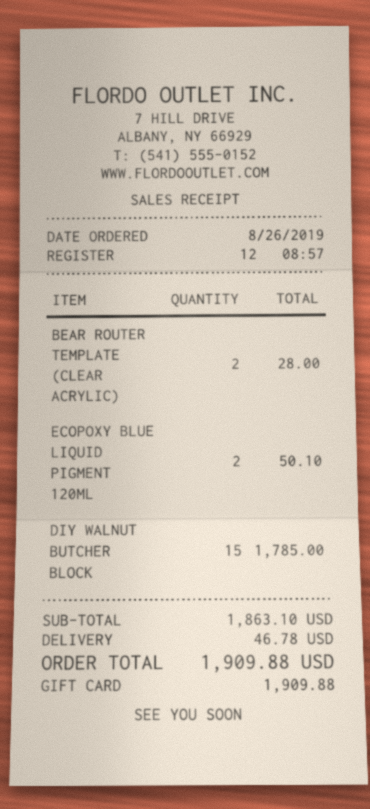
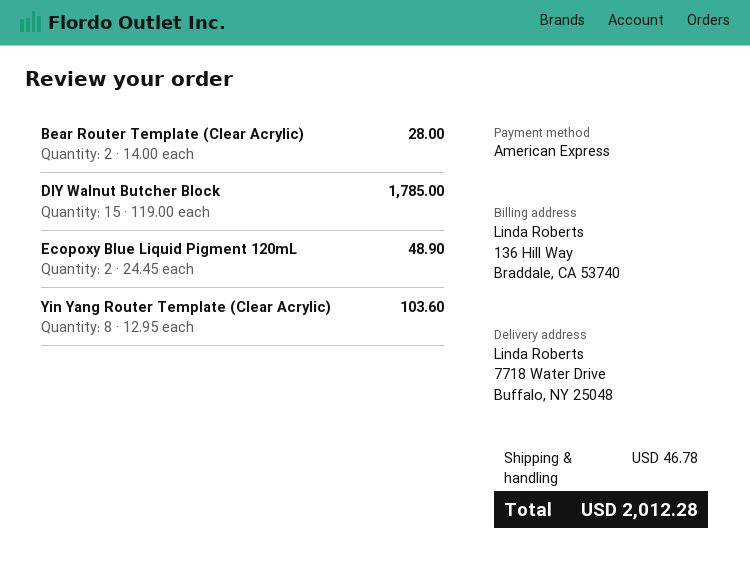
payment method: gift card -> American Express
ECOPOXY BLUE LIQUID PIGMENT 120ML: 2 for 50.10 -> 2 for 48.90
Yin Yang Router Template (Clear Acrylic): none -> 8 for 103.60
total: 1909.88 -> 2012.28

